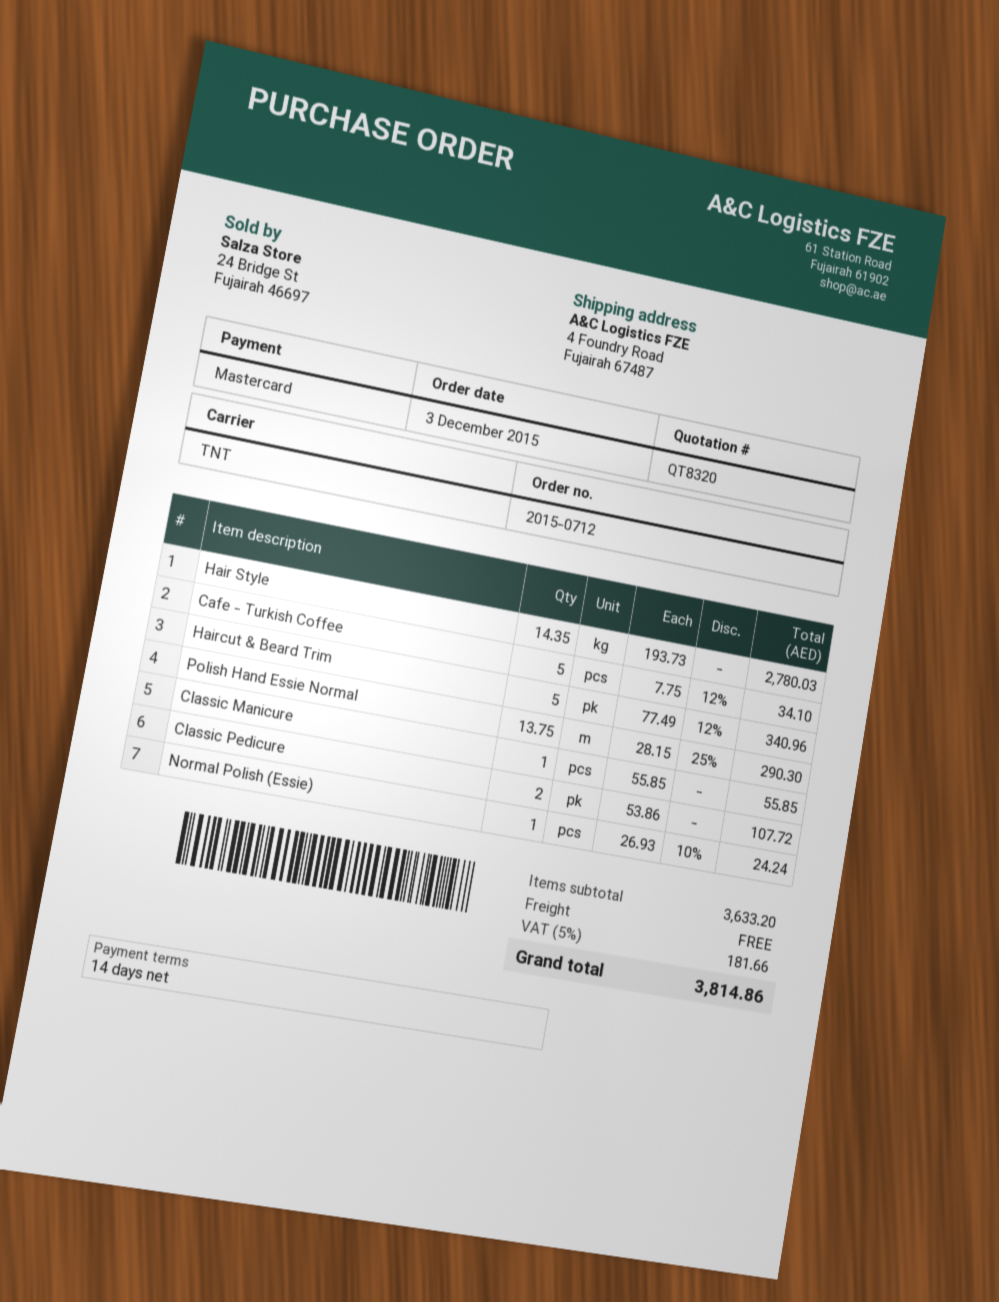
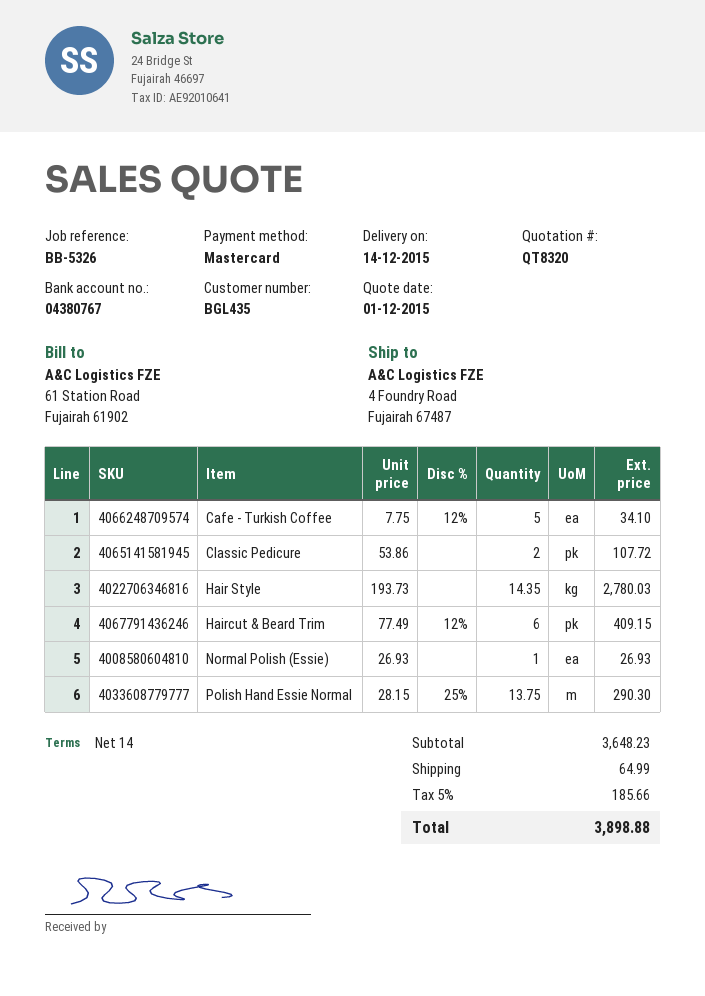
Haircut & Beard Trim: 5 x 77.49 - 12% = 340.96 -> 6 x 77.49 - 12% = 409.15
Classic Manicure: 1 x 55.85 = 55.85 -> none
Normal Polish (Essie): 1 x 26.93 - 10% = 24.24 -> 1 x 26.93 = 26.93
subtotal: 3633.20 -> 3648.23
shipping: 0.00 -> 64.99
tax: 5% = 181.66 -> 5% = 185.66
total: 3814.86 -> 3898.88

